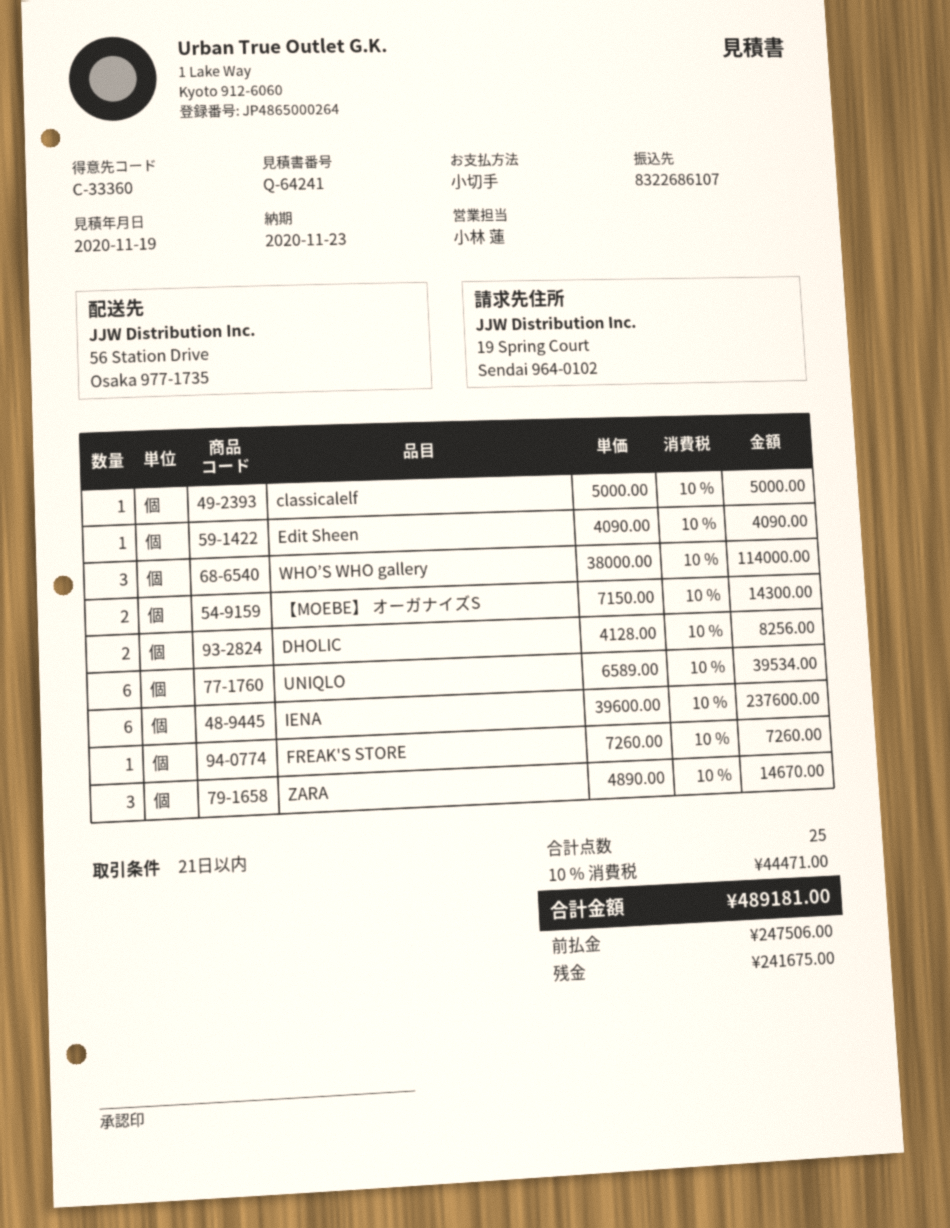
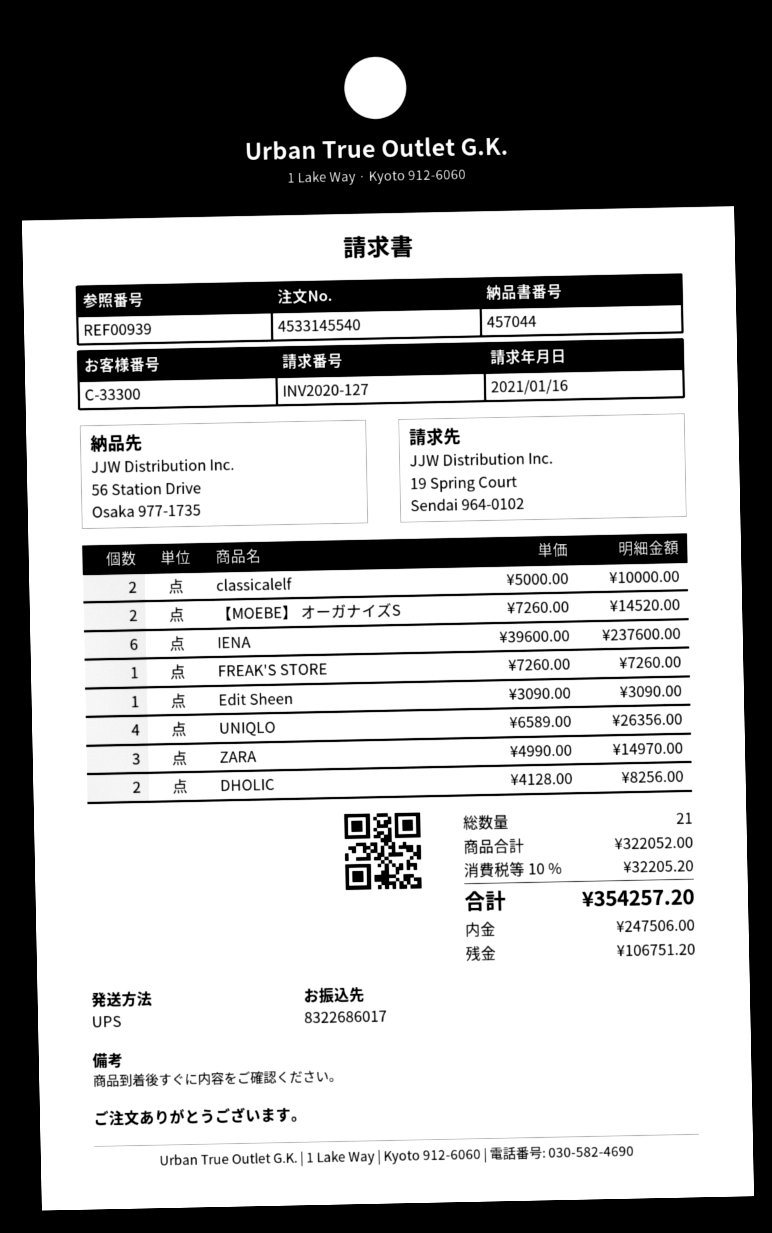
customer number: C-33360 -> C-33300
bank account: 8322686107 -> 8322686017
classicalelf: 1 x 5000.00 = 5000.00 -> 2 x 5000.00 = 10000.00
Edit Sheen: 1 x 4090.00 = 4090.00 -> 1 x 3090.00 = 3090.00
WHO’S WHO gallery: 3 x 38000.00 = 114000.00 -> none
【MOEBE】 オーガナイズS: 2 x 7150.00 = 14300.00 -> 2 x 7260.00 = 14520.00
UNIQLO: 6 x 6589.00 = 39534.00 -> 4 x 6589.00 = 26356.00
ZARA: 3 x 4890.00 = 14670.00 -> 3 x 4990.00 = 14970.00
total quantity: 25 -> 21
tax: 10% = 44471.00 -> 10% = 32205.20
total: 489181.00 -> 354257.20
balance: 241675.00 -> 106751.20

